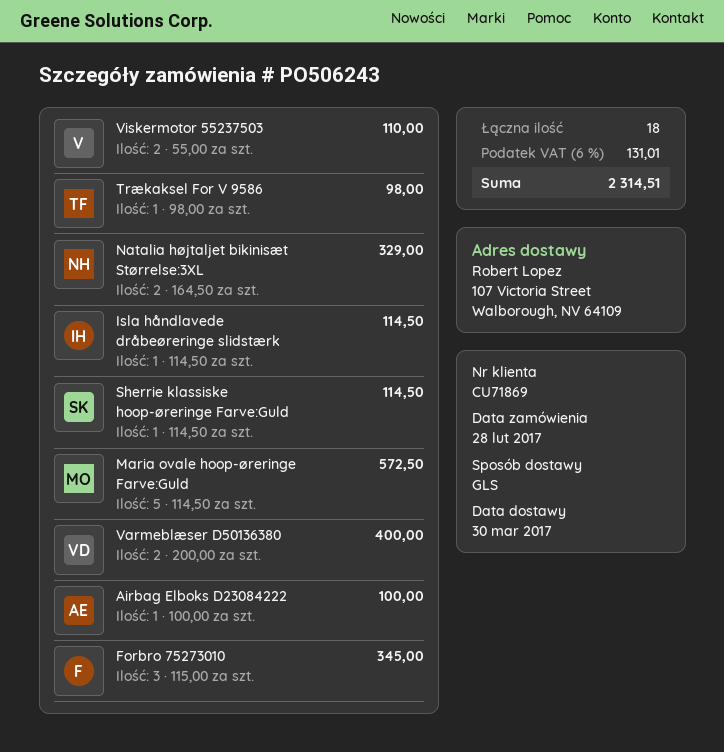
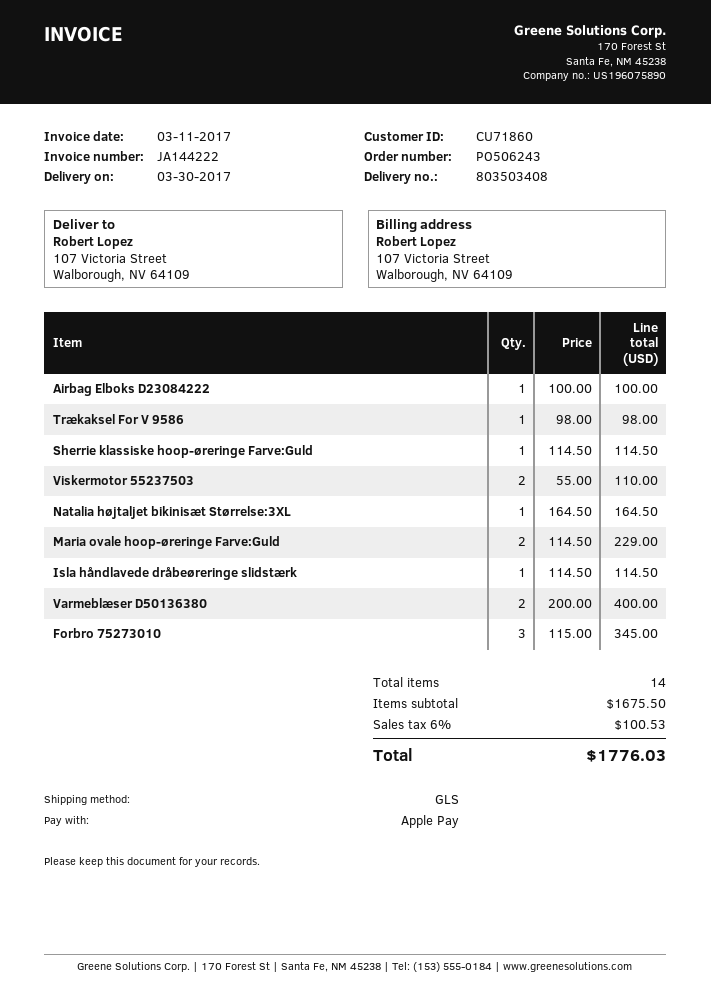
customer number: CU71869 -> CU71860
Natalia højtaljet bikinisæt Størrelse:3XL: 2 x 164.50 = 329.00 -> 1 x 164.50 = 164.50
Maria ovale hoop-øreringe Farve:Guld: 5 x 114.50 = 572.50 -> 2 x 114.50 = 229.00
total quantity: 18 -> 14
tax: 6% = 131.01 -> 6% = 100.53
total: 2314.51 -> 1776.03

